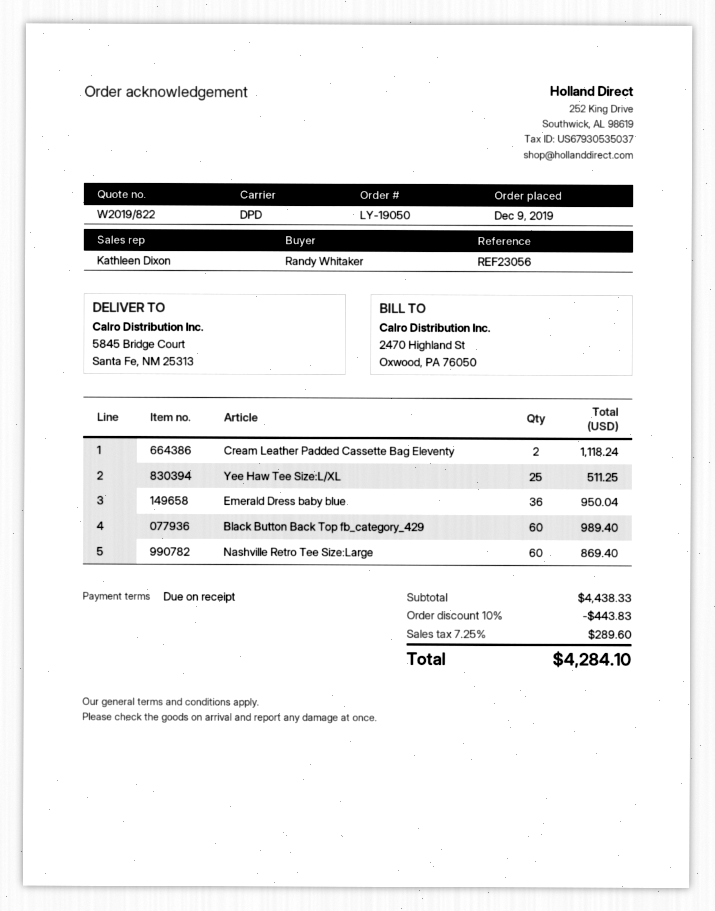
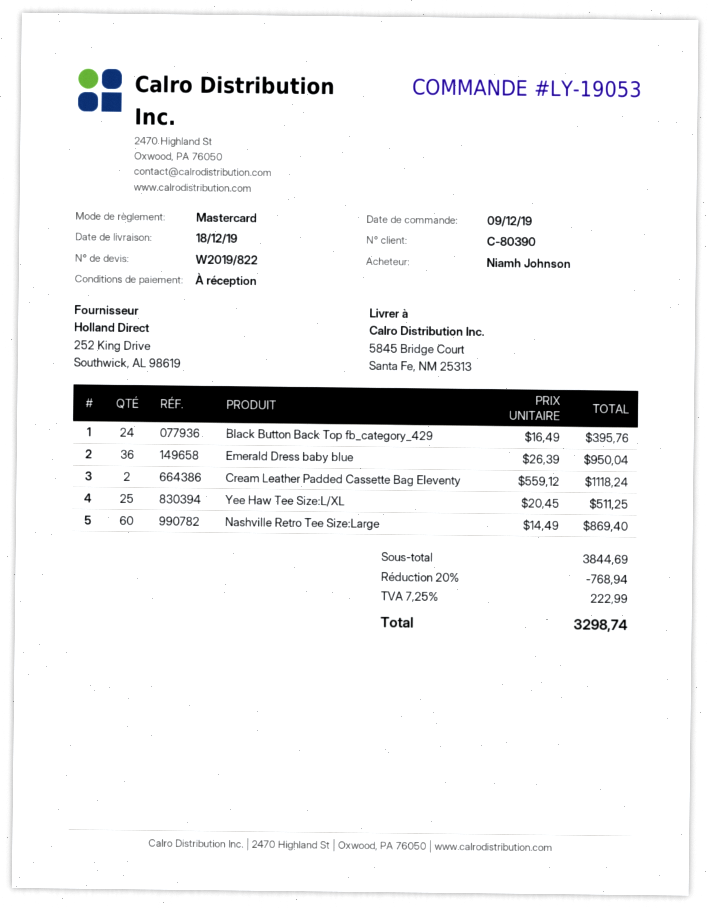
order number: LY-19050 -> LY-19053
ordered by: Randy Whitaker -> Niamh Johnson
Black Button Back Top fb_category_429: 60 for 989.40 -> 24 for 395.76
subtotal: 4438.33 -> 3844.69
discount: 10% = 443.83 -> 20% = 768.94
tax: 7.25% = 289.60 -> 7.25% = 222.99
total: 4284.10 -> 3298.74

